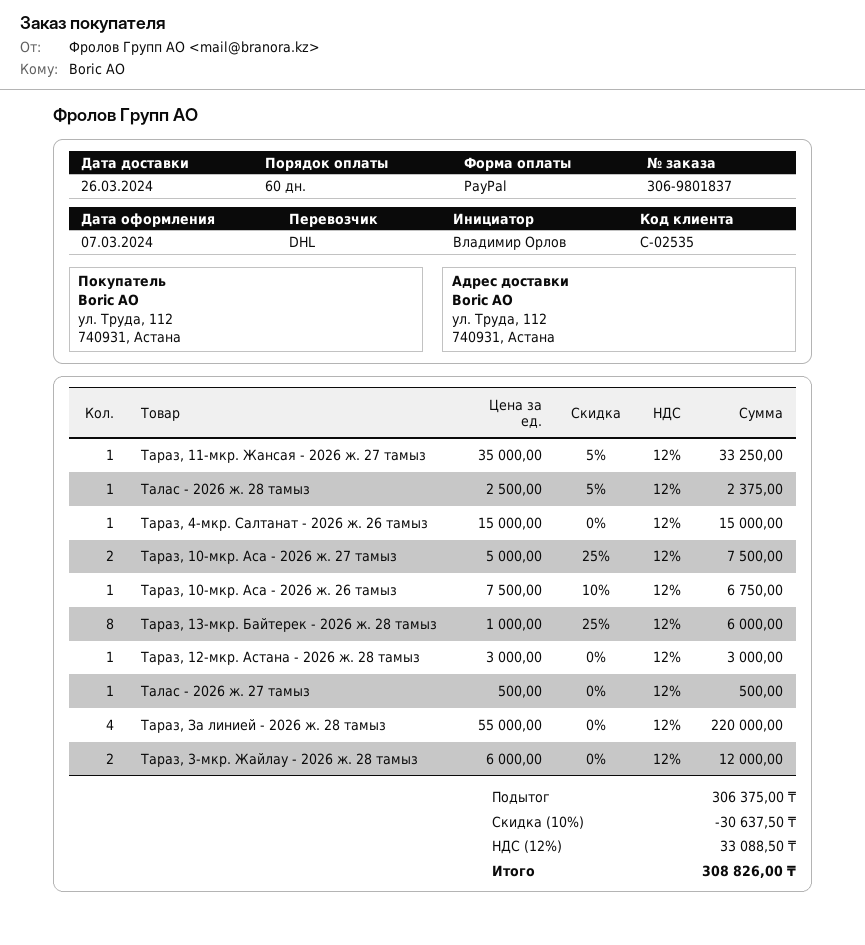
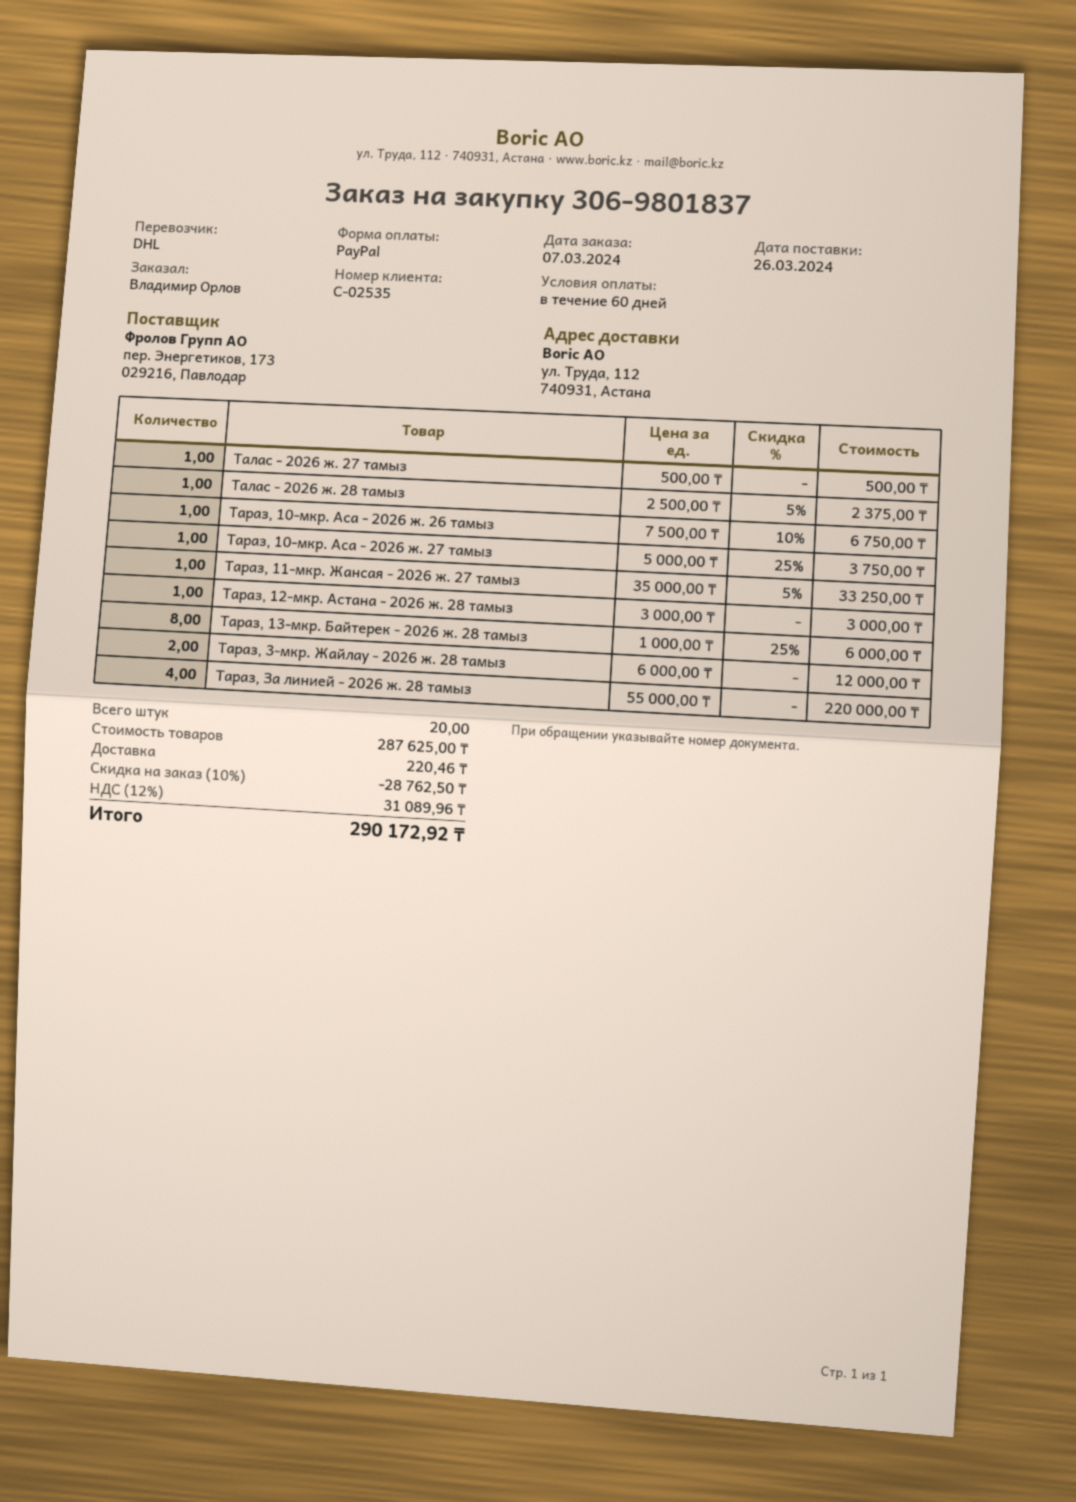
Тараз, 4-мкр. Салтанат - 2026 ж. 26 тамыз: 1 x 15000.00 = 15000.00 -> none
Тараз, 10-мкр. Аса - 2026 ж. 27 тамыз: 2 x 5000.00 - 25% = 7500.00 -> 1 x 5000.00 - 25% = 3750.00
subtotal: 306375.00 -> 287625.00
discount: 10% = 30637.50 -> 10% = 28762.50
shipping: none -> 220.46
tax: 12% = 33088.50 -> 12% = 31089.96
total: 308826.00 -> 290172.92

